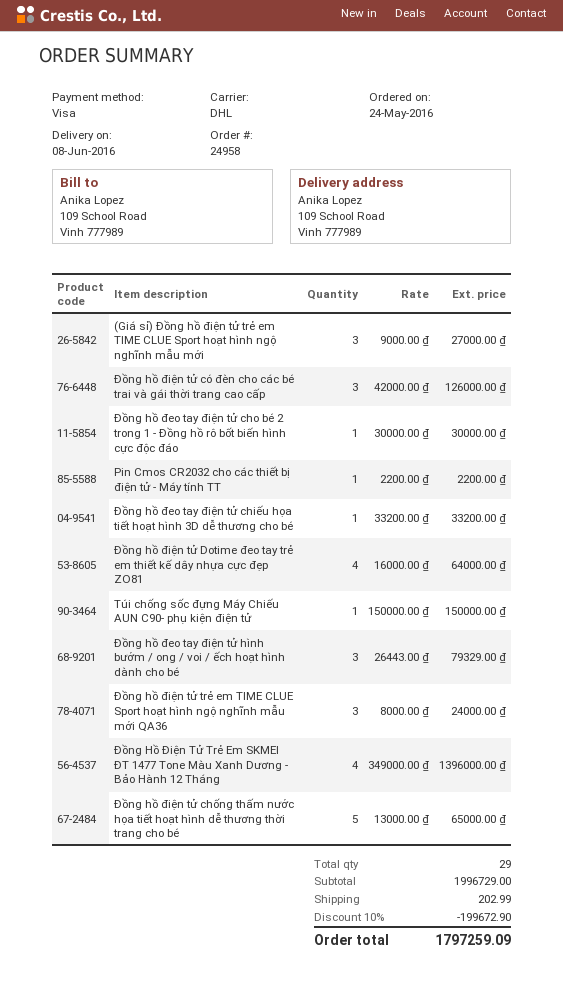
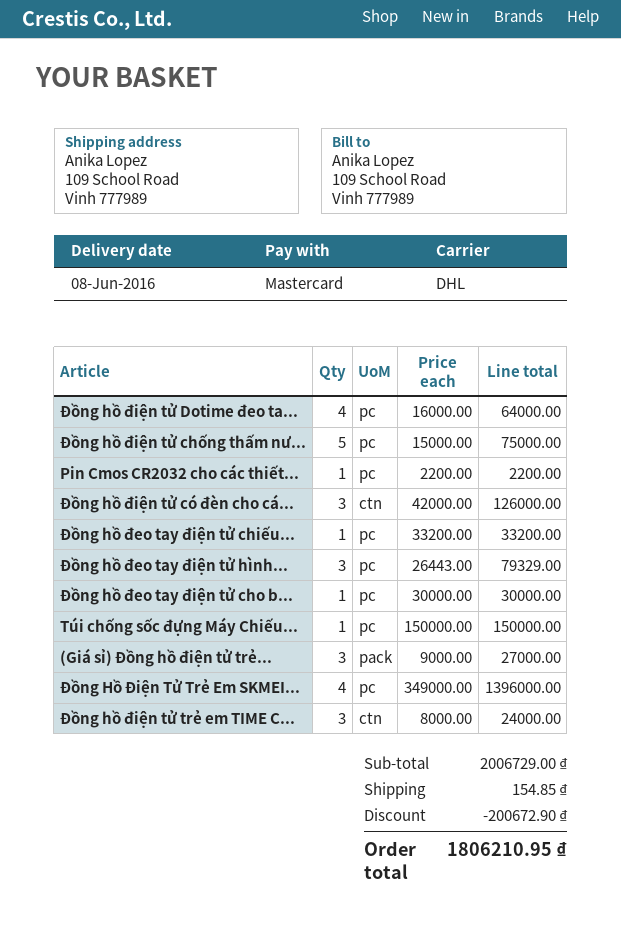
payment method: Visa -> Mastercard
Đồng hồ điện tử chống thấm nước họa tiết hoạt hình dễ thương thời trang cho bé: 5 x 13000.00 = 65000.00 -> 5 x 15000.00 = 75000.00
subtotal: 1996729.00 -> 2006729.00
discount: 199672.90 -> 200672.90
shipping: 202.99 -> 154.85
total: 1797259.09 -> 1806210.95

